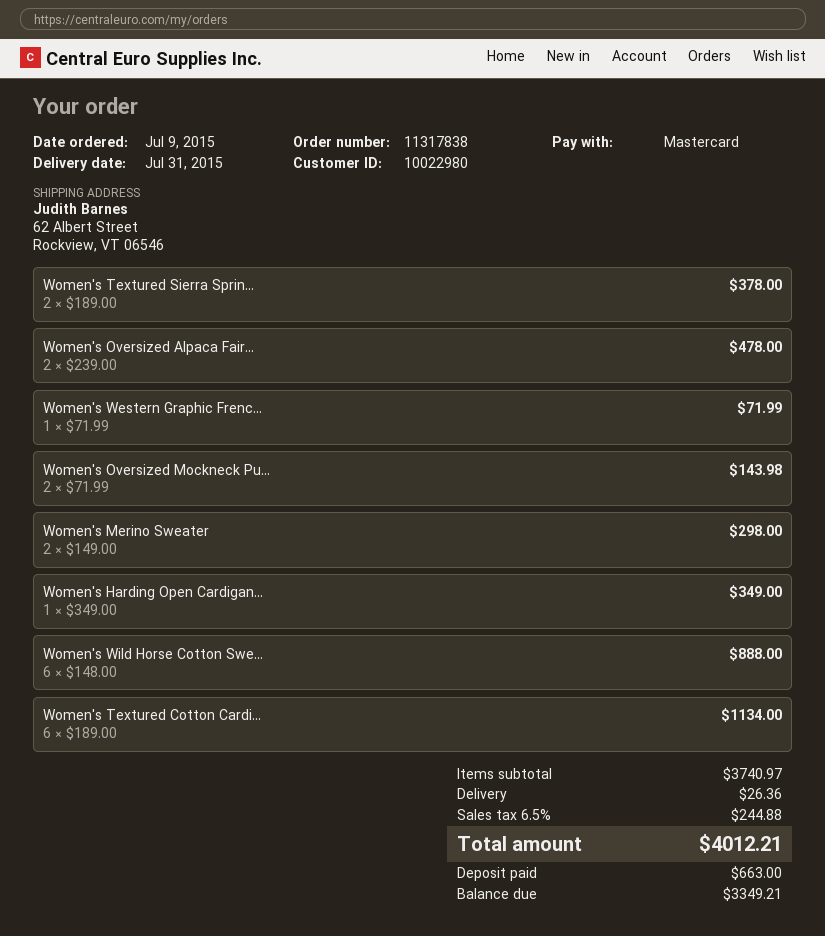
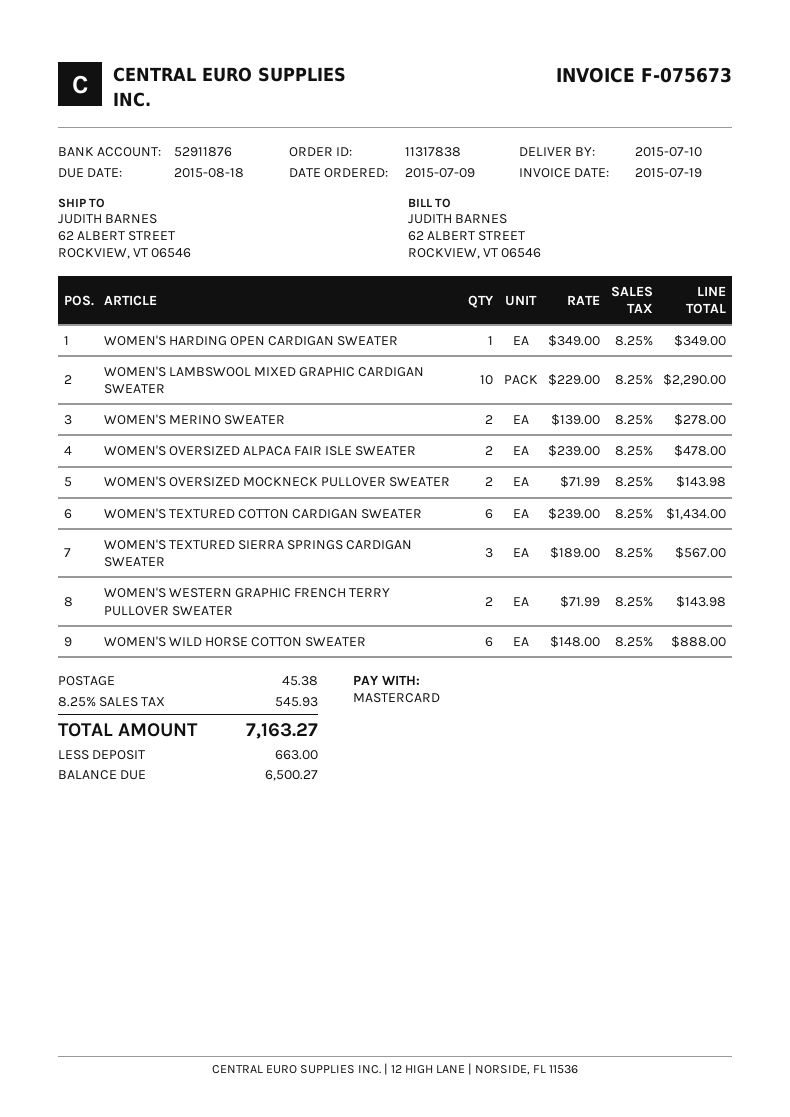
delivery date: 2015-07-31 -> 2015-07-10
Women's Textured Sierra Sprin...: 2 x 189.00 = 378.00 -> 3 x 189.00 = 567.00
Women's Western Graphic Frenc...: 1 x 71.99 = 71.99 -> 2 x 71.99 = 143.98
Women's Merino Sweater: 2 x 149.00 = 298.00 -> 2 x 139.00 = 278.00
Women's Textured Cotton Cardi...: 6 x 189.00 = 1134.00 -> 6 x 239.00 = 1434.00
WOMEN'S LAMBSWOOL MIXED GRAPHIC CARDIGAN SWEATER: none -> 10 x 229.00 = 2290.00
shipping: 26.36 -> 45.38
tax: 6.5% = 244.88 -> 8.25% = 545.93
total: 4012.21 -> 7163.27
balance: 3349.21 -> 6500.27

